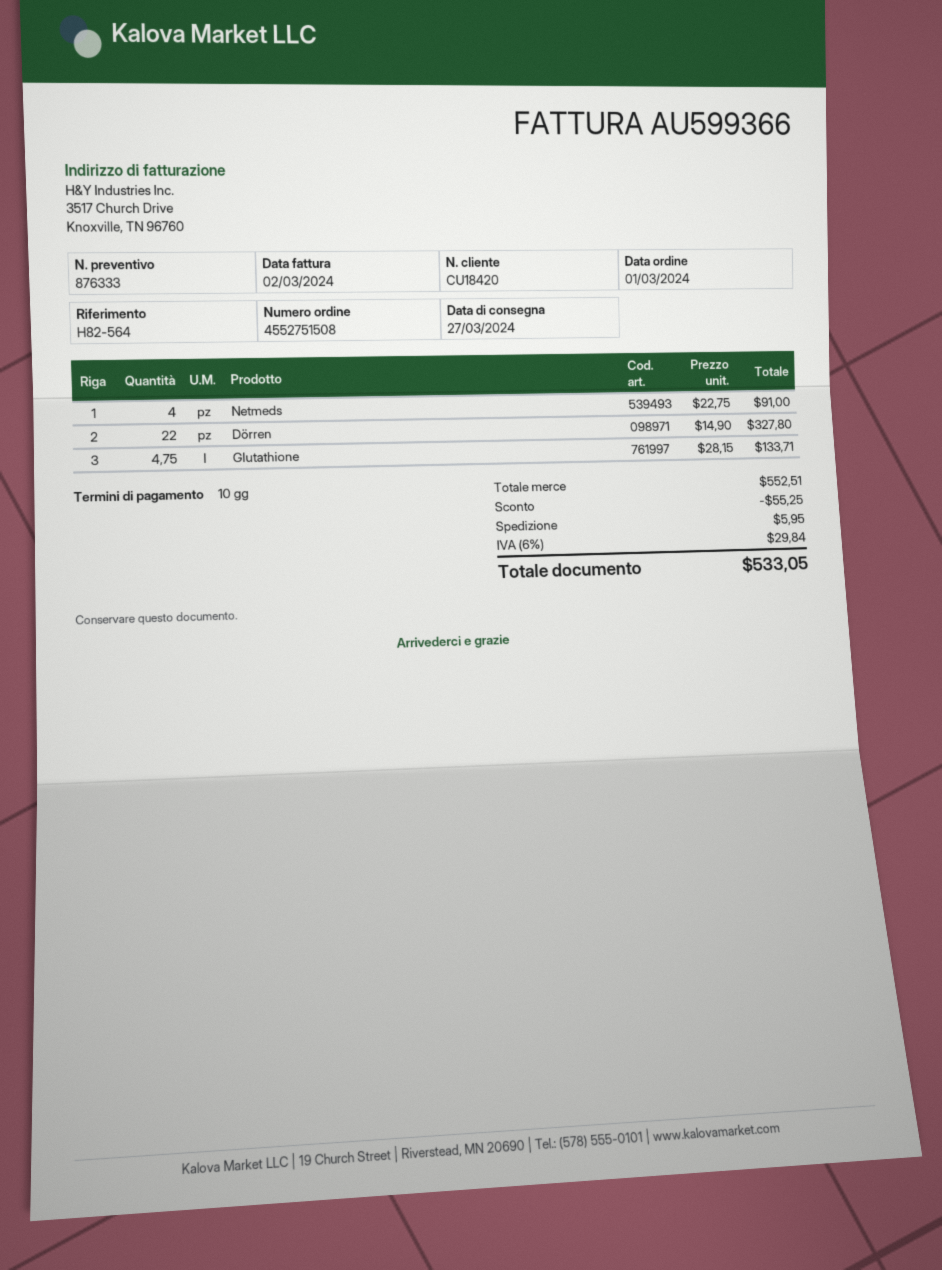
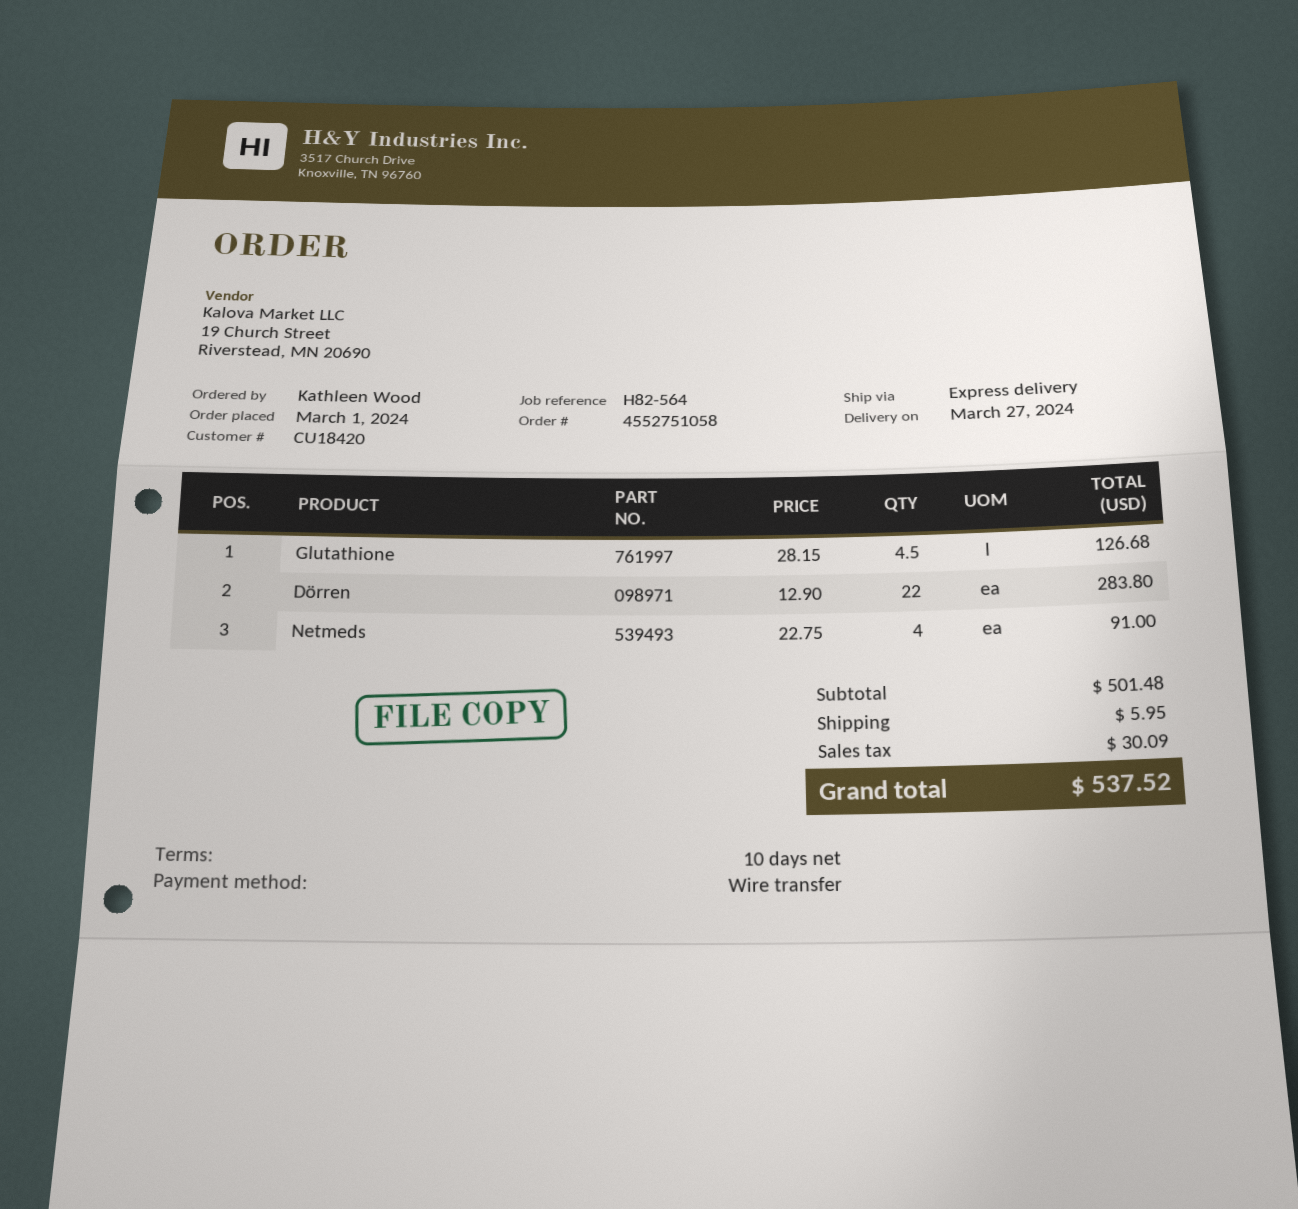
order number: 4552751508 -> 4552751058
Dörren: 22 x 14.90 = 327.80 -> 22 x 12.90 = 283.80
Glutathione: 4.75 x 28.15 = 133.71 -> 4.5 x 28.15 = 126.68
subtotal: 552.51 -> 501.48
discount: 55.25 -> none
tax: 29.84 -> 30.09
total: 533.05 -> 537.52

